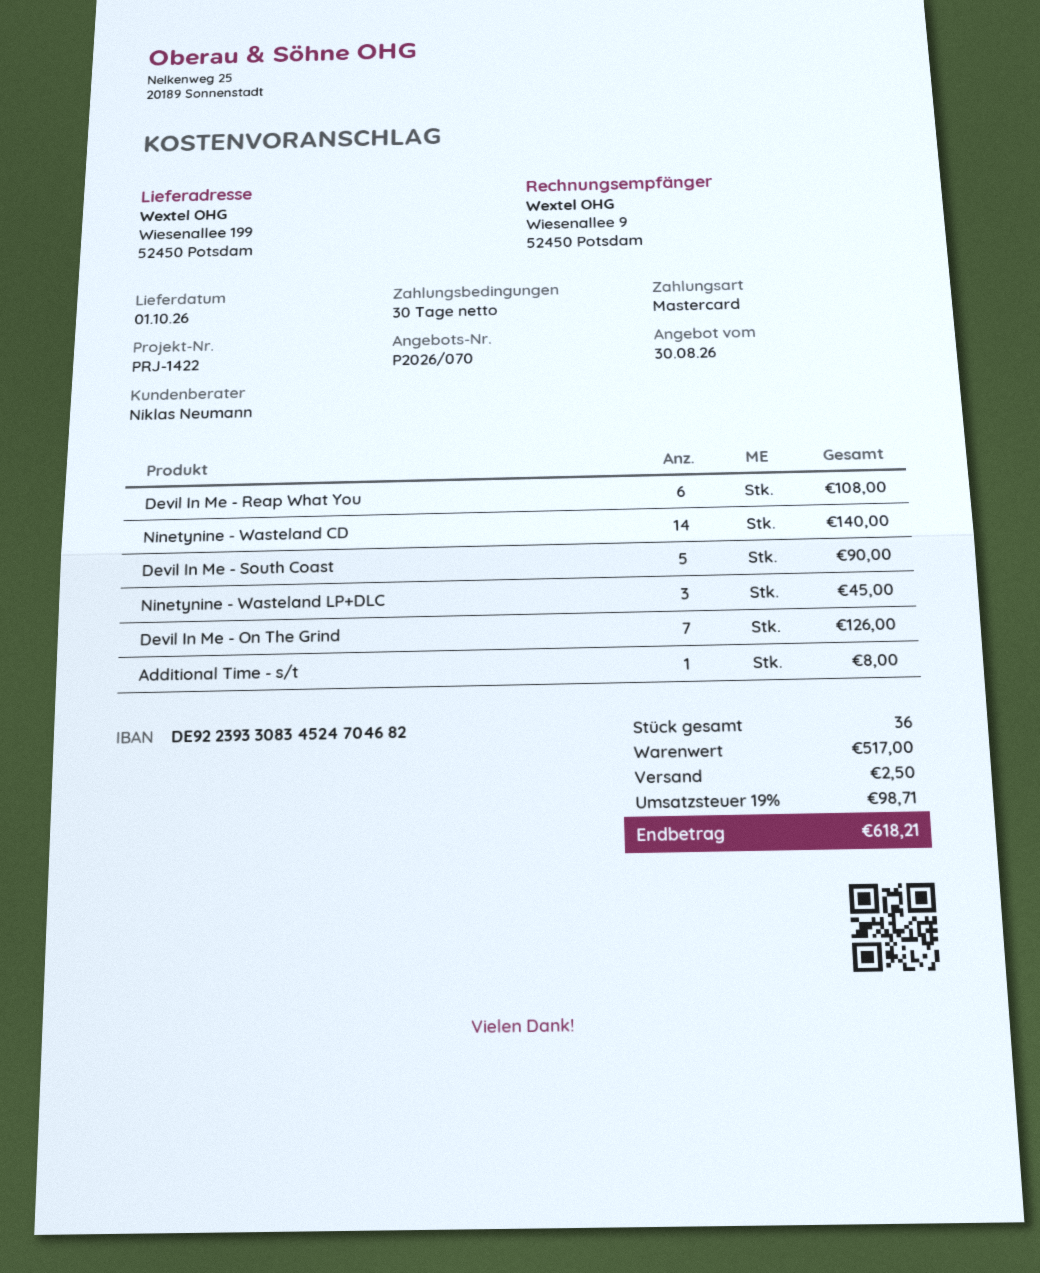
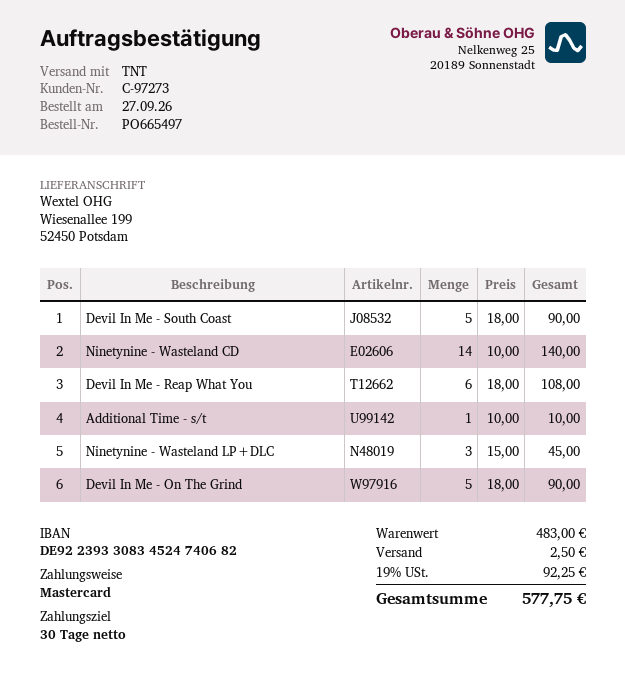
bank account: DE92239330834524704682 -> DE92239330834524740682
Devil In Me - On The Grind: 7 for 126.00 -> 5 for 90.00
Additional Time - s/t: 1 for 8.00 -> 1 for 10.00
subtotal: 517.00 -> 483.00
tax: 19% = 98.71 -> 19% = 92.25
total: 618.21 -> 577.75

